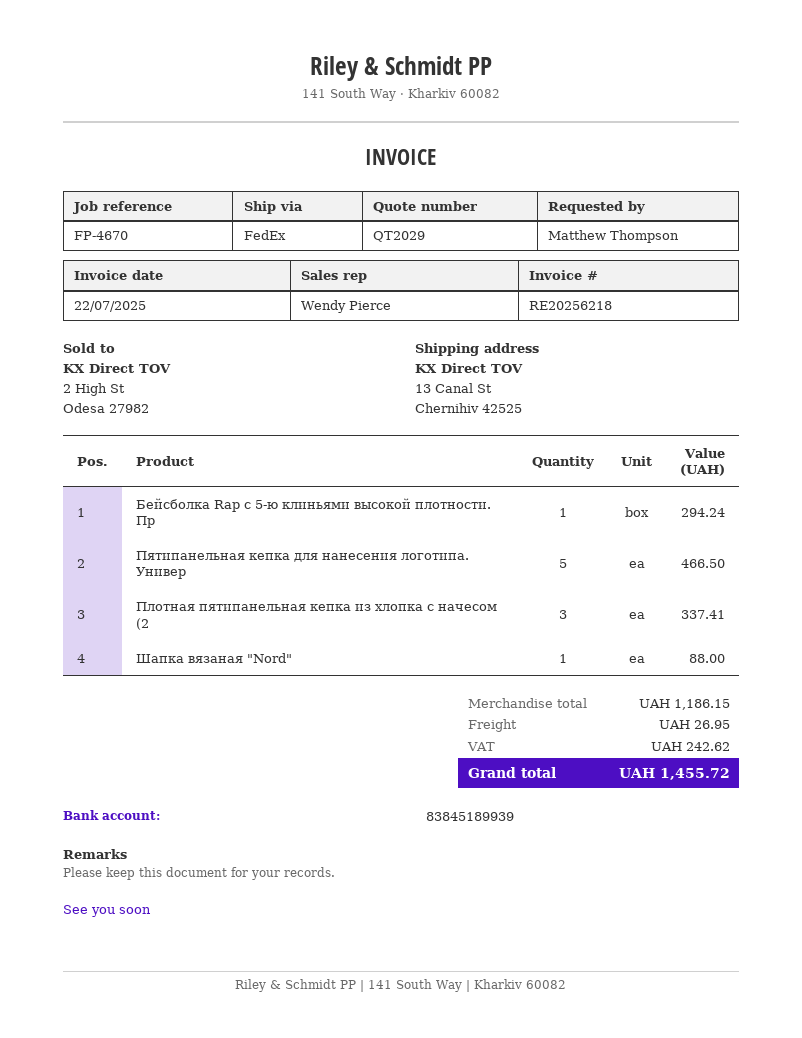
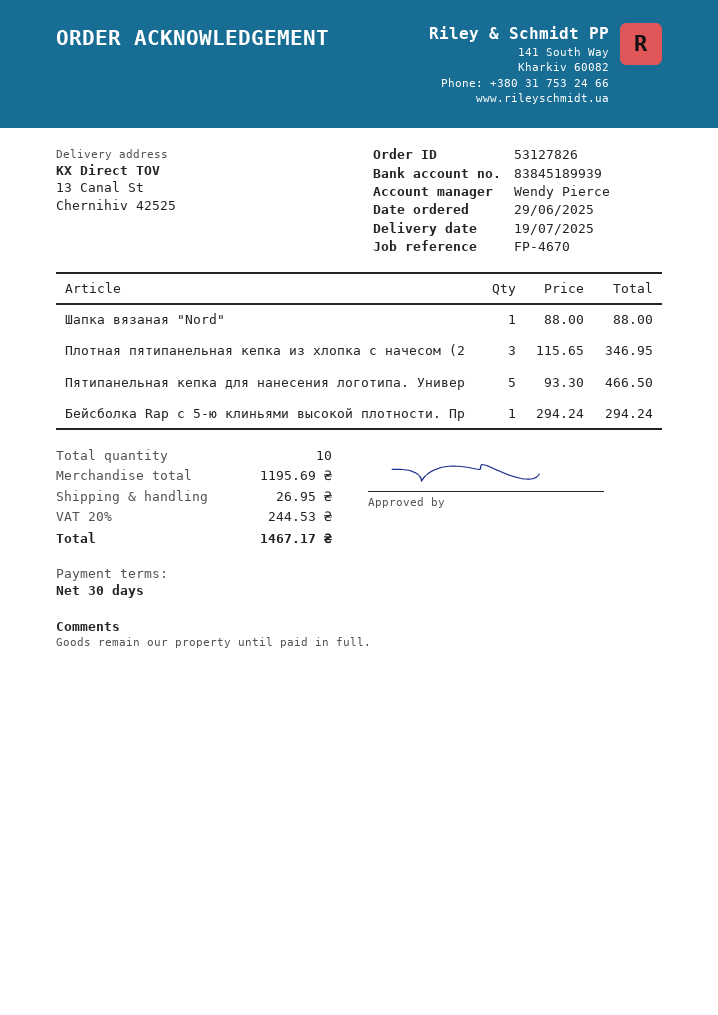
Плотная пятипанельная кепка из хлопка с начесом (2: 3 for 337.41 -> 3 for 346.95
subtotal: 1186.15 -> 1195.69
tax: 242.62 -> 244.53
total: 1455.72 -> 1467.17

